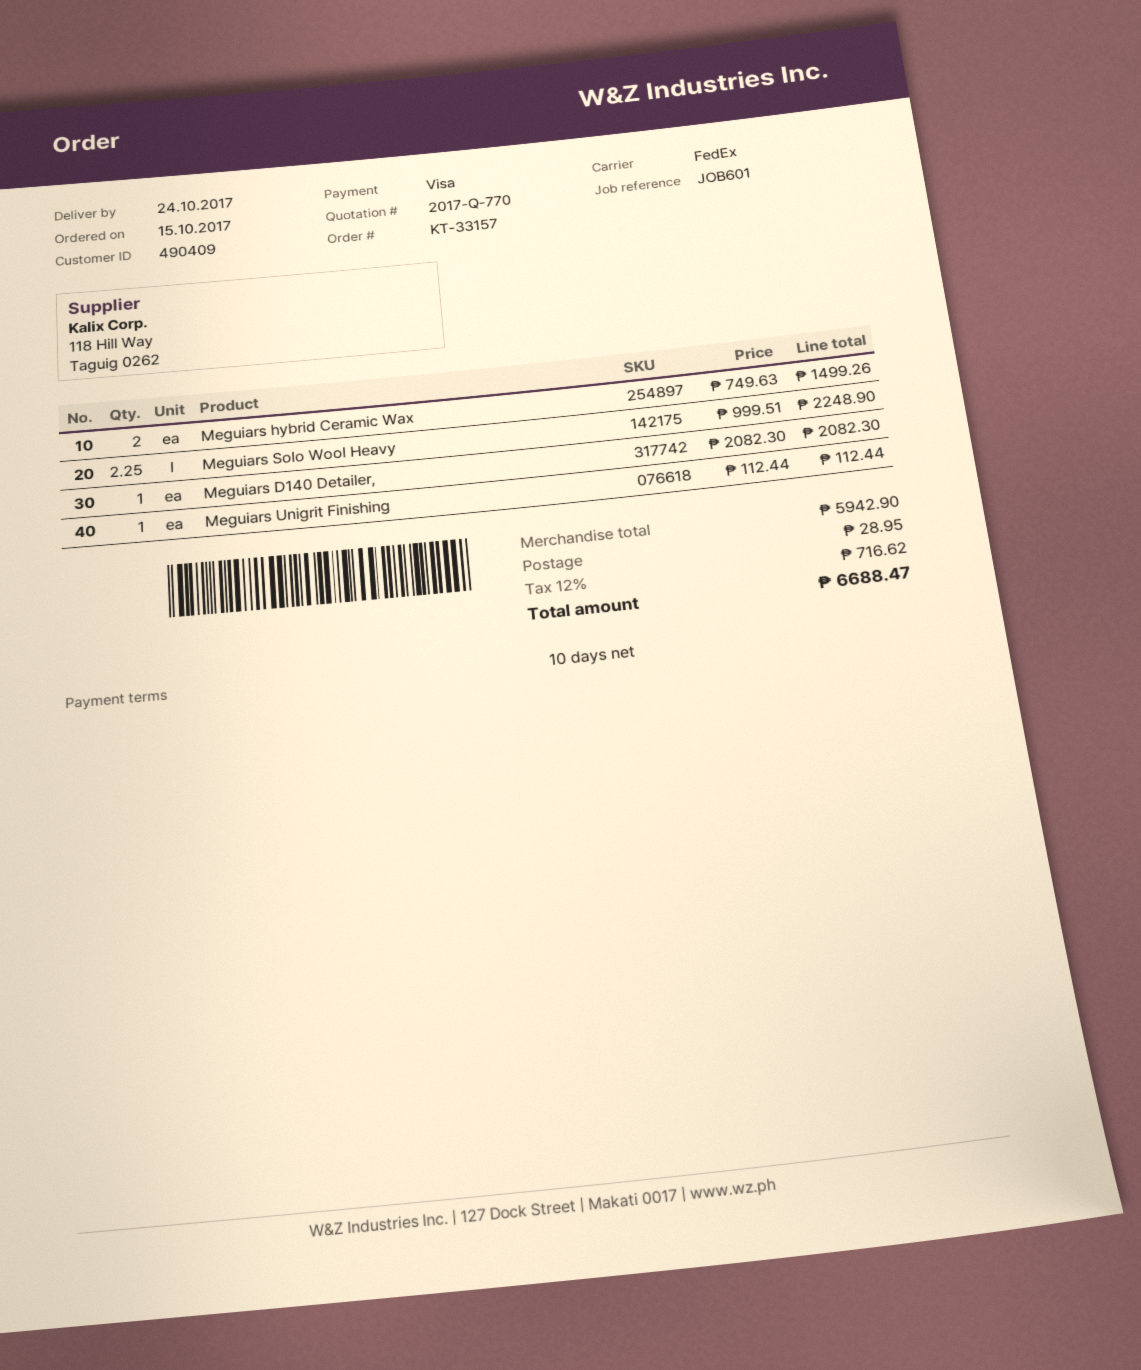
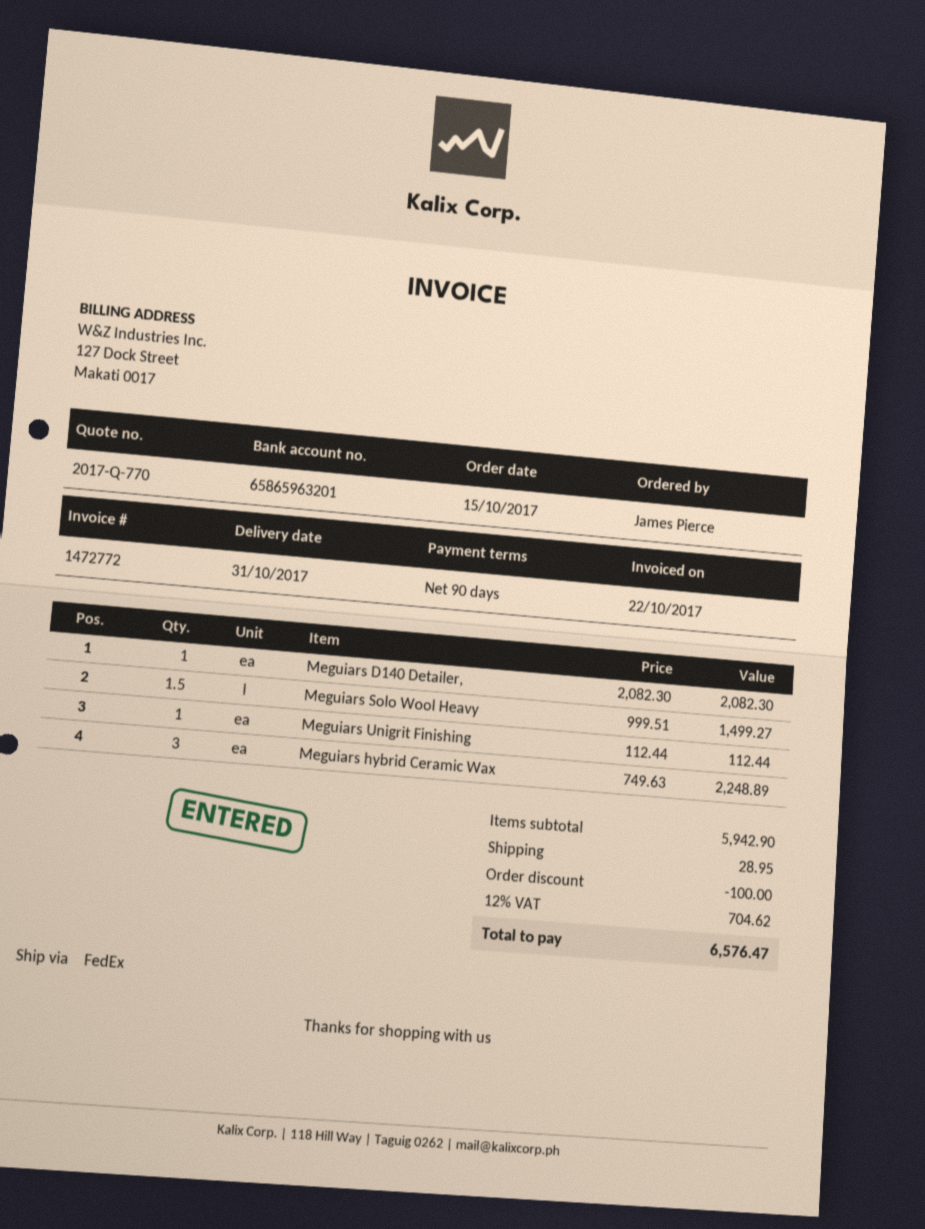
delivery date: 2017-10-24 -> 2017-10-31
payment terms: 10 days -> 90 days
Meguiars hybrid Ceramic Wax: 2 x 749.63 = 1499.26 -> 3 x 749.63 = 2248.89
Meguiars Solo Wool Heavy: 2.25 x 999.51 = 2248.90 -> 1.5 x 999.51 = 1499.27
discount: none -> 100.00
tax: 12% = 716.62 -> 12% = 704.62
total: 6688.47 -> 6576.47

